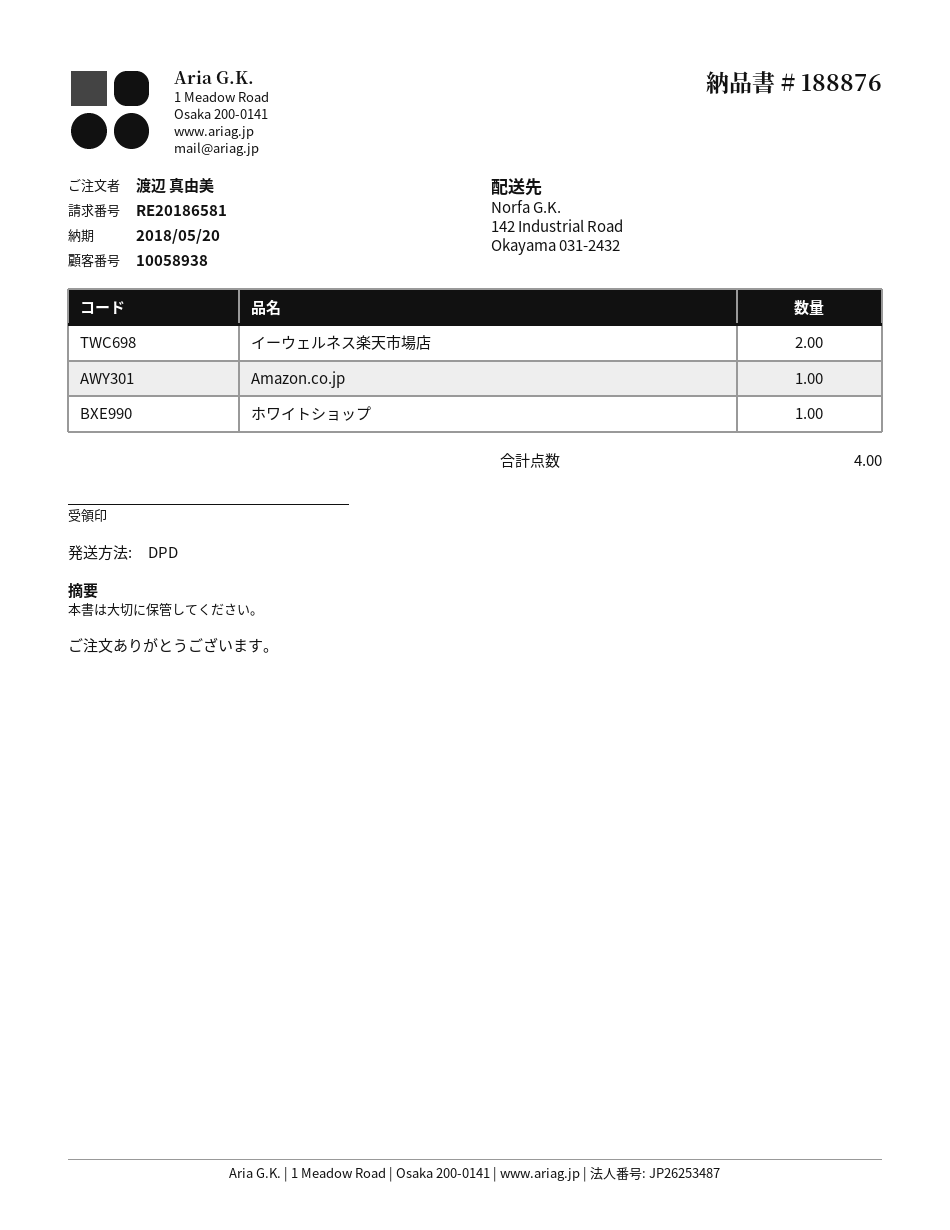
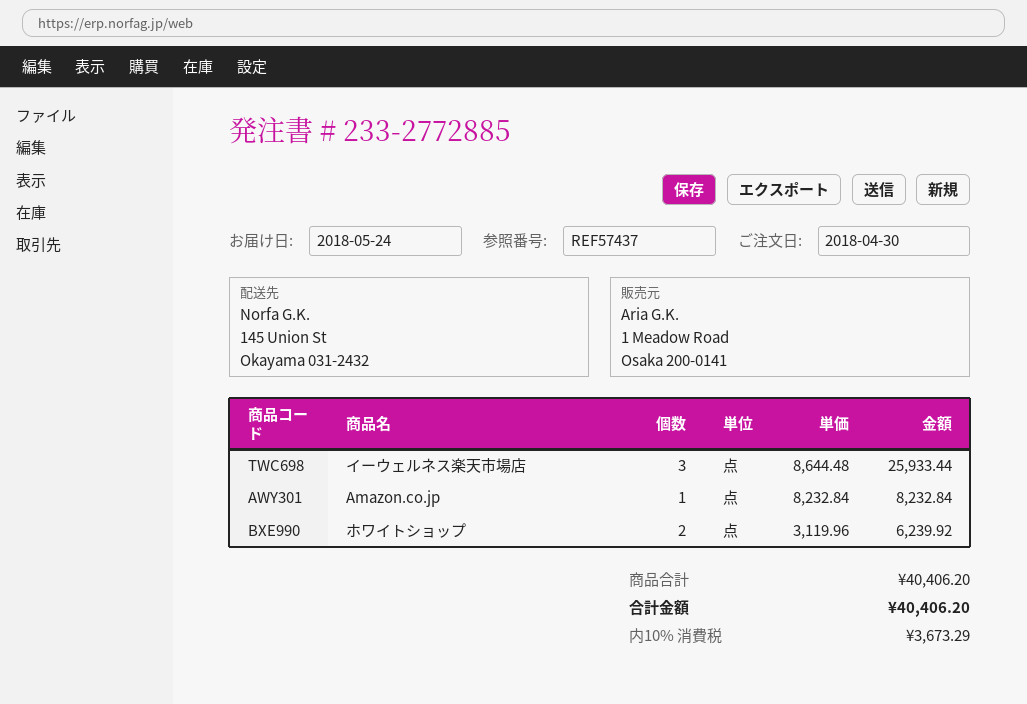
delivery date: 2018-05-20 -> 2018-05-24
ship to: 142 Industrial Road, Okayama 031-2432 -> 145 Union St, Okayama 031-2432
イーウェルネス楽天市場店: 2 -> 3
ホワイトショップ: 1 -> 2

